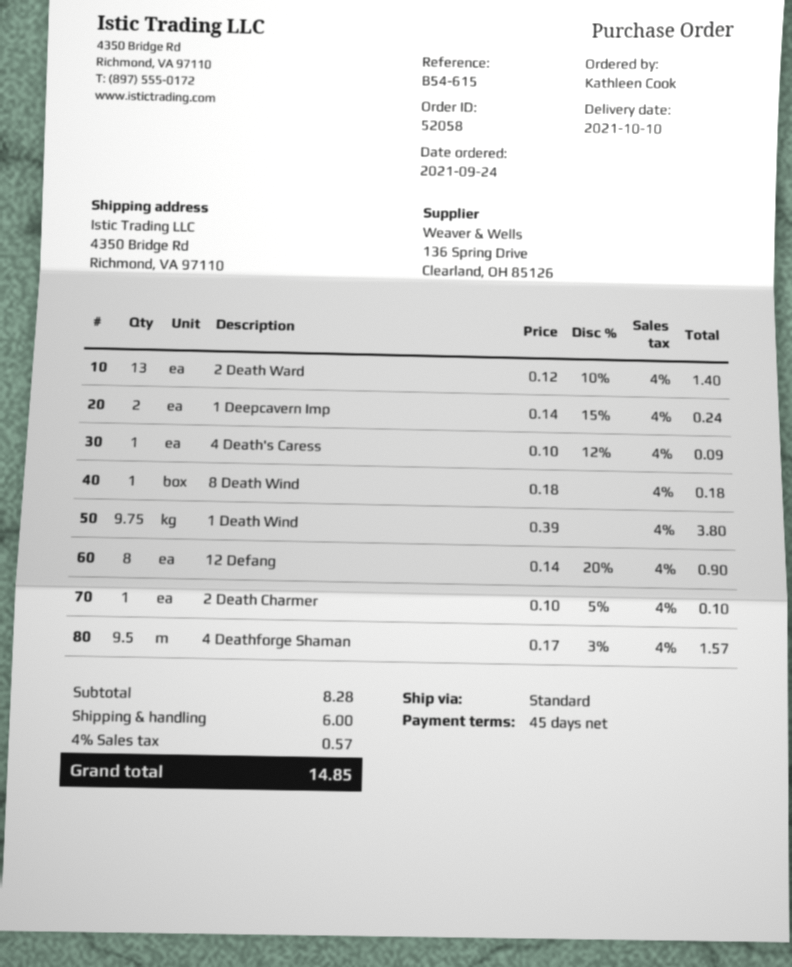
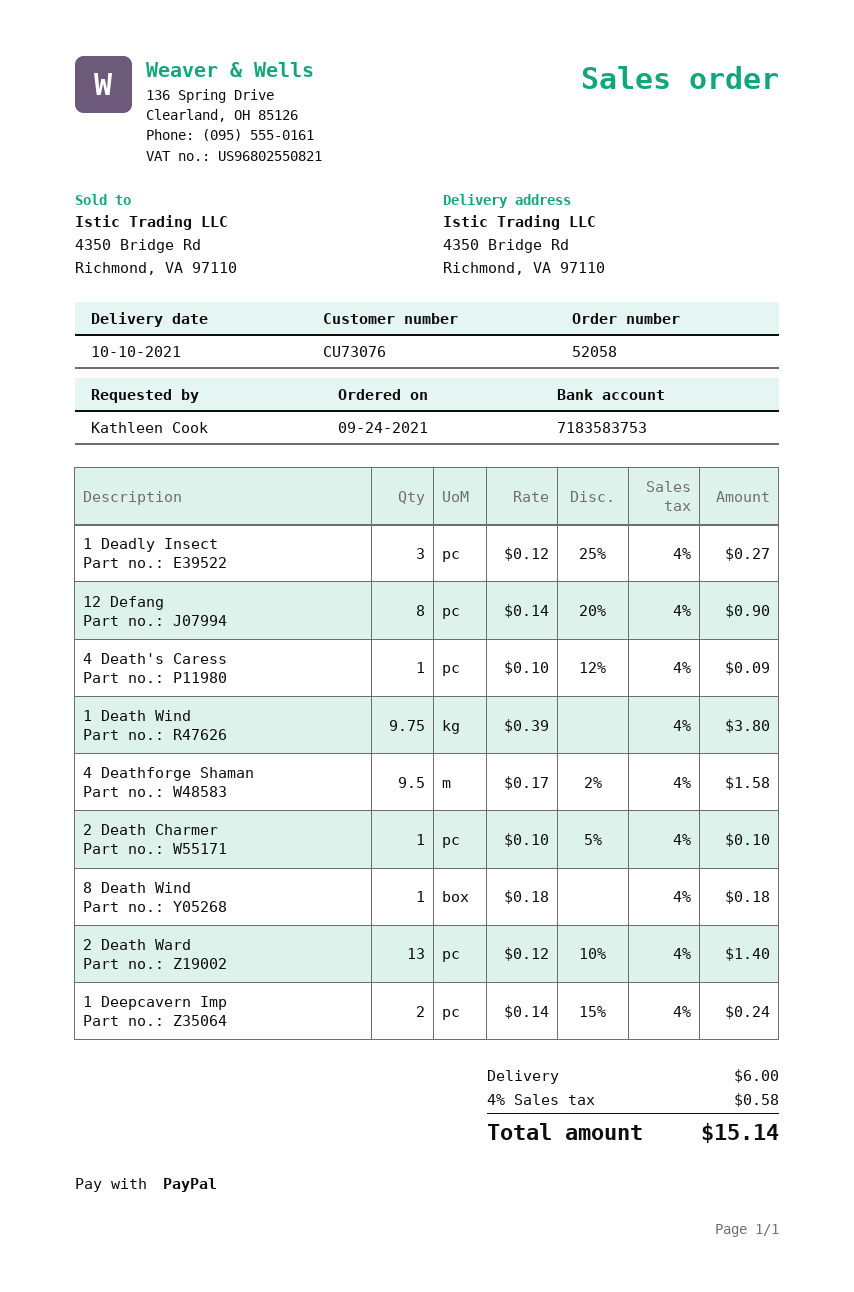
4 Deathforge Shaman: 9.5 x 0.17 - 3% = 1.57 -> 9.5 x 0.17 - 2% = 1.58
1 Deadly Insect: none -> 3 x 0.12 - 25% = 0.27
tax: 4% = 0.57 -> 4% = 0.58
total: 14.85 -> 15.14

